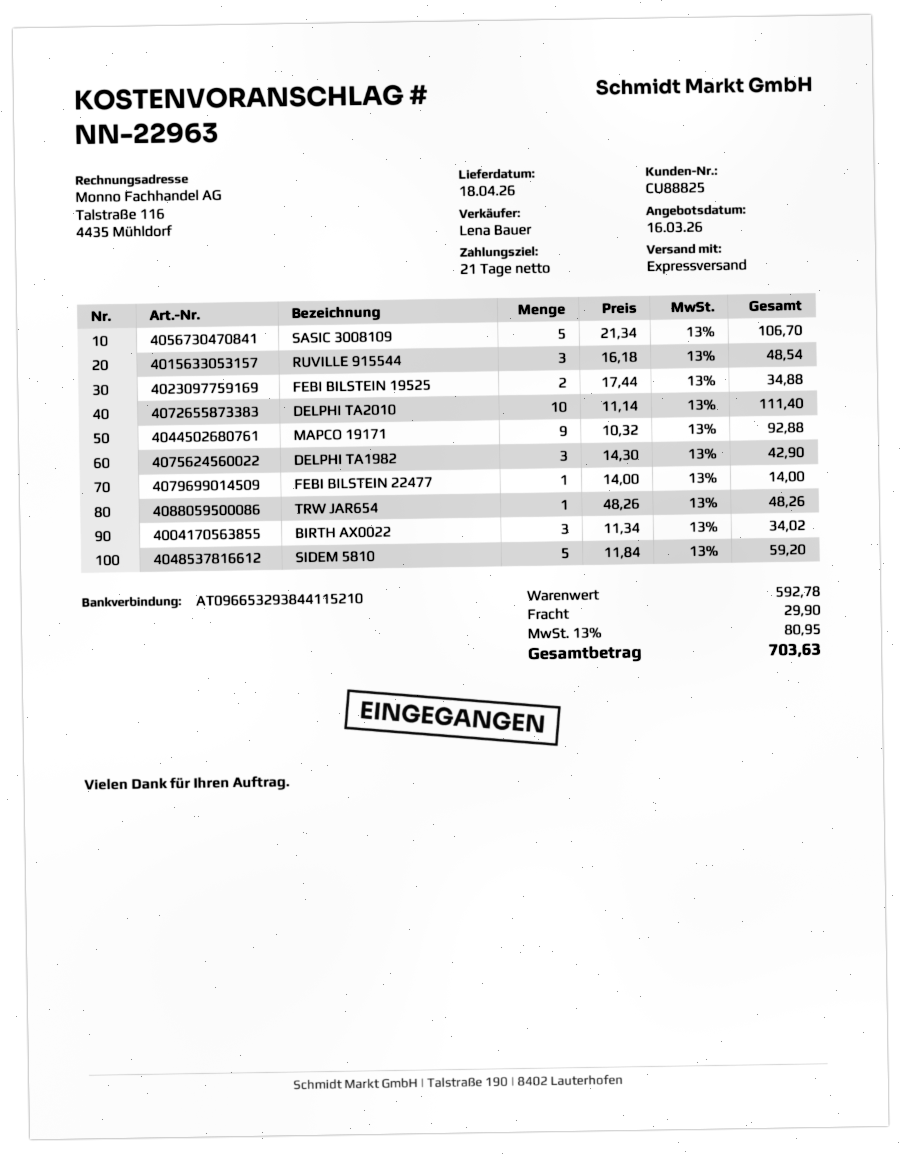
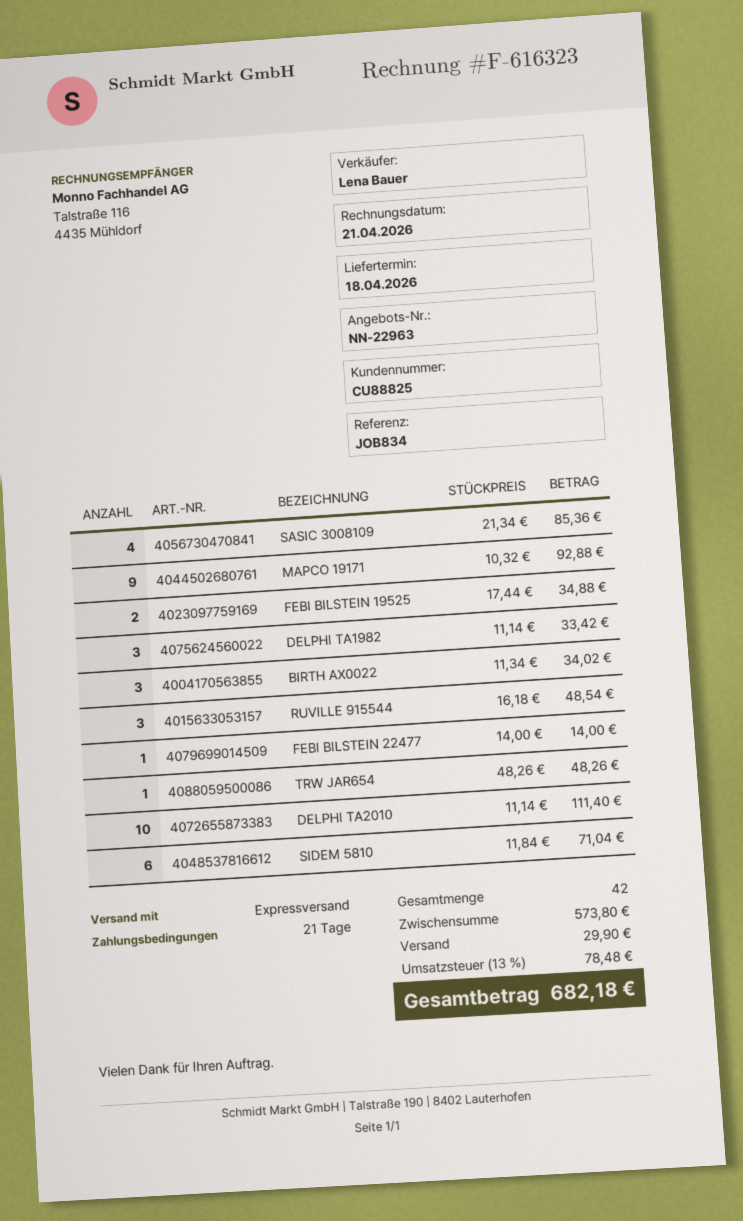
SASIC 3008109: 5 x 21.34 = 106.70 -> 4 x 21.34 = 85.36
DELPHI TA1982: 3 x 14.30 = 42.90 -> 3 x 11.14 = 33.42
SIDEM 5810: 5 x 11.84 = 59.20 -> 6 x 11.84 = 71.04
subtotal: 592.78 -> 573.80
tax: 13% = 80.95 -> 13% = 78.48
total: 703.63 -> 682.18

